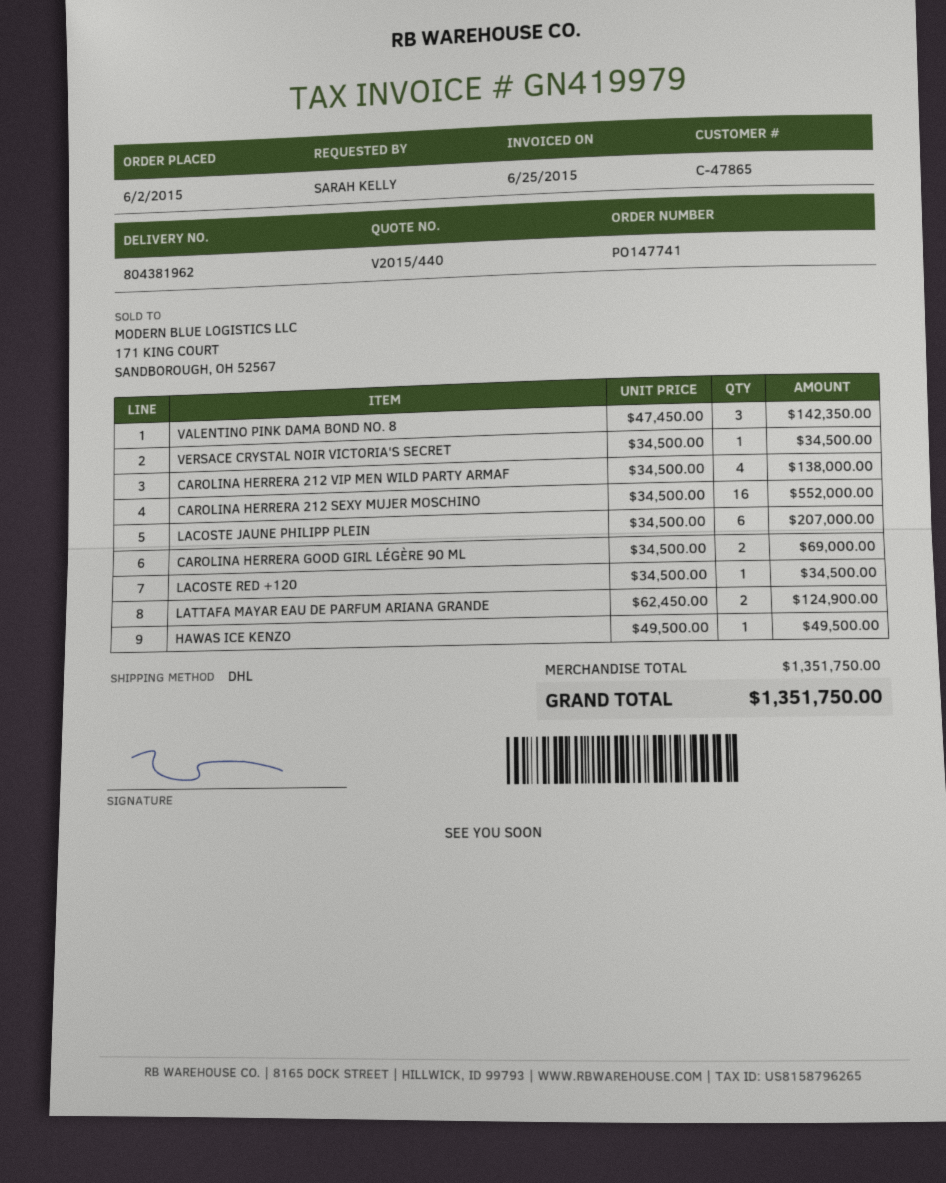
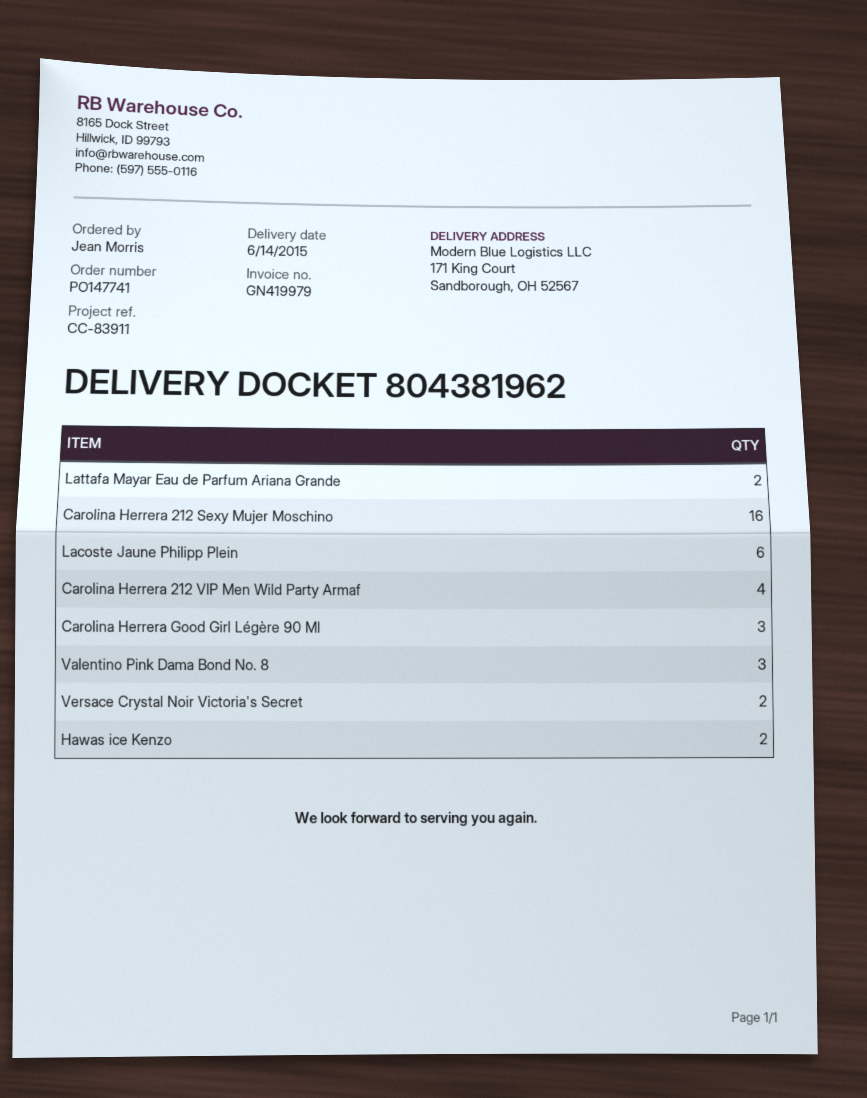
ordered by: SARAH KELLY -> Jean Morris
VERSACE CRYSTAL NOIR VICTORIA'S SECRET: 1 -> 2
CAROLINA HERRERA GOOD GIRL LÉGÈRE 90 ML: 2 -> 3
LACOSTE RED +120: 1 -> none
HAWAS ICE KENZO: 1 -> 2

